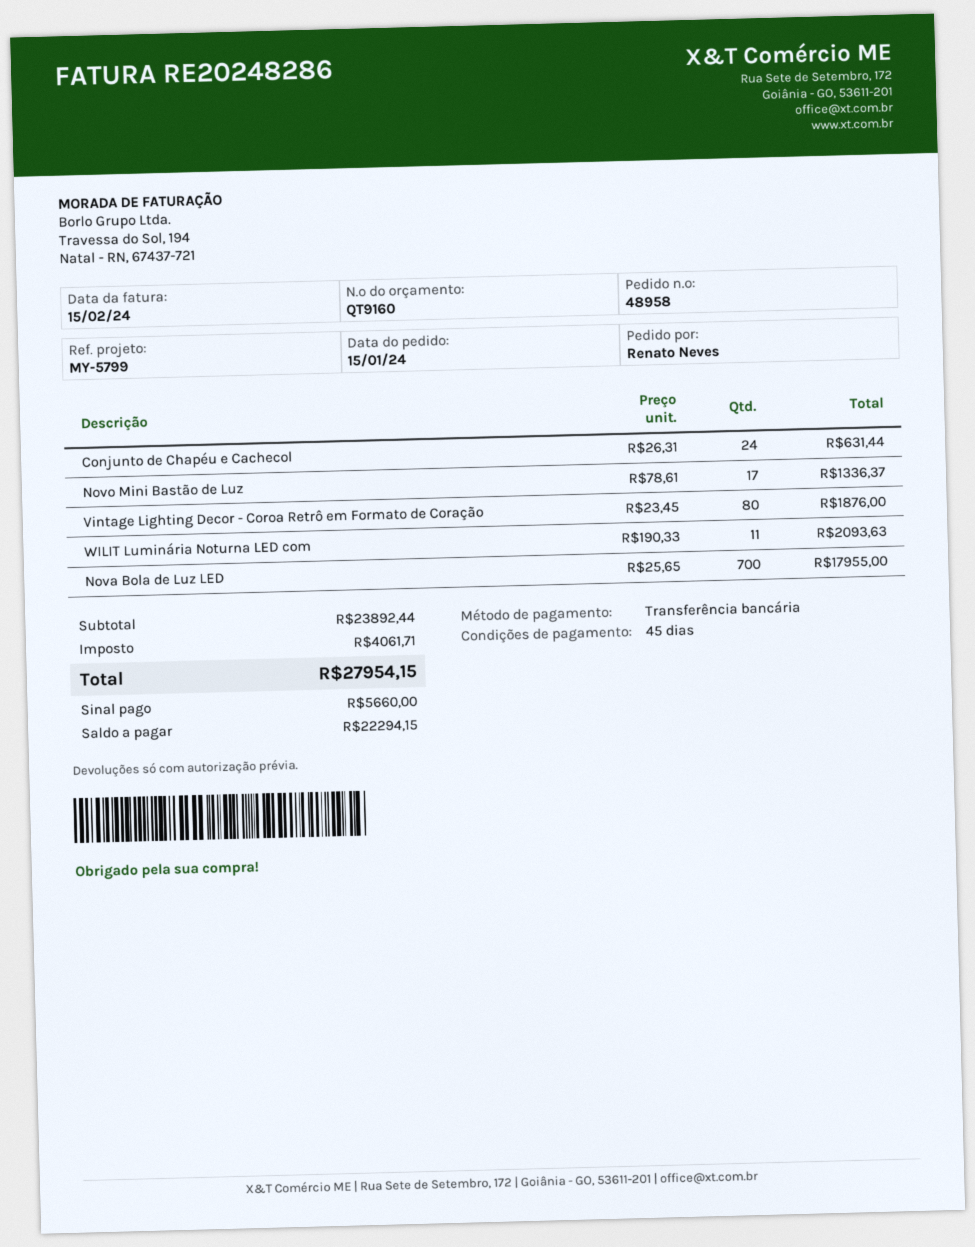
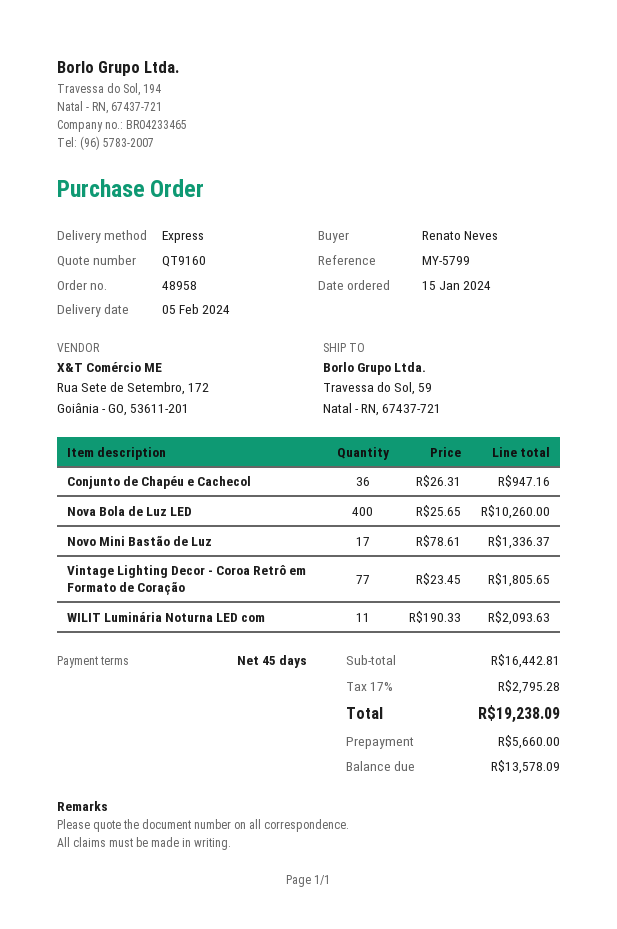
Conjunto de Chapéu e Cachecol: 24 x 26.31 = 631.44 -> 36 x 26.31 = 947.16
Vintage Lighting Decor - Coroa Retrô em Formato de Coração: 80 x 23.45 = 1876.00 -> 77 x 23.45 = 1805.65
Nova Bola de Luz LED: 700 x 25.65 = 17955.00 -> 400 x 25.65 = 10260.00
subtotal: 23892.44 -> 16442.81
tax: 4061.71 -> 2795.28
total: 27954.15 -> 19238.09
balance: 22294.15 -> 13578.09

